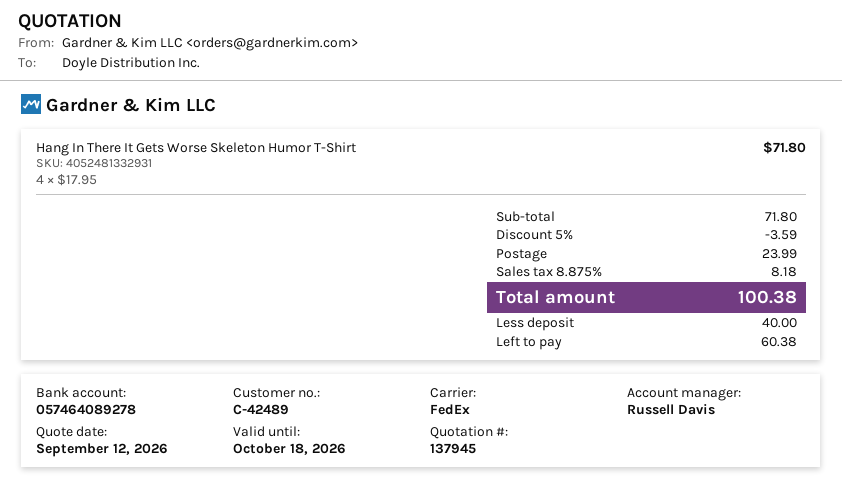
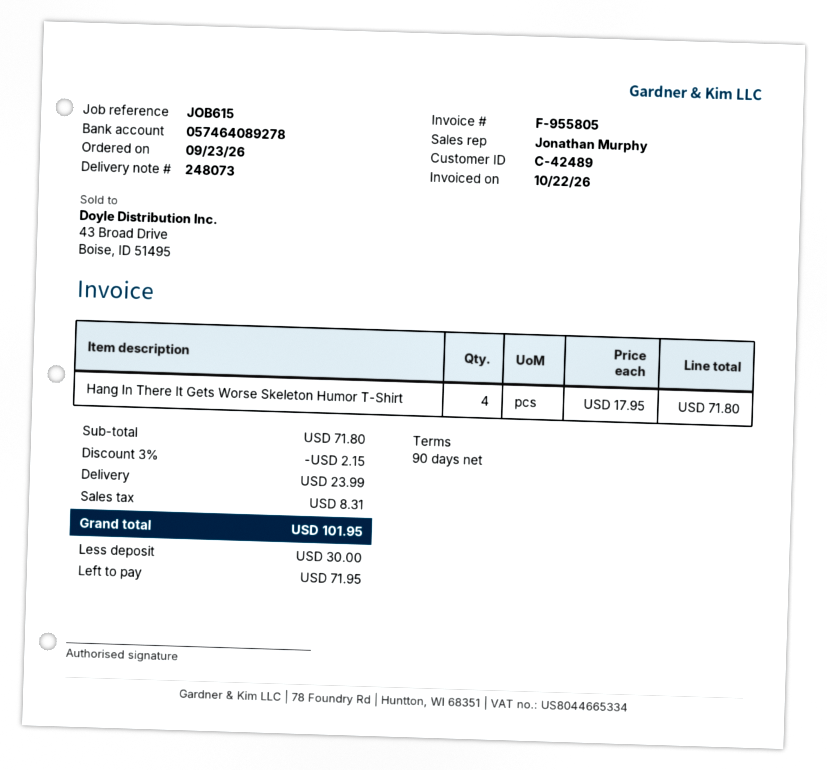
sales rep: Russell Davis -> Jonathan Murphy
discount: 5% = 3.59 -> 3% = 2.15
tax: 8.18 -> 8.31
total: 100.38 -> 101.95
deposit: 40.00 -> 30.00
balance: 60.38 -> 71.95

